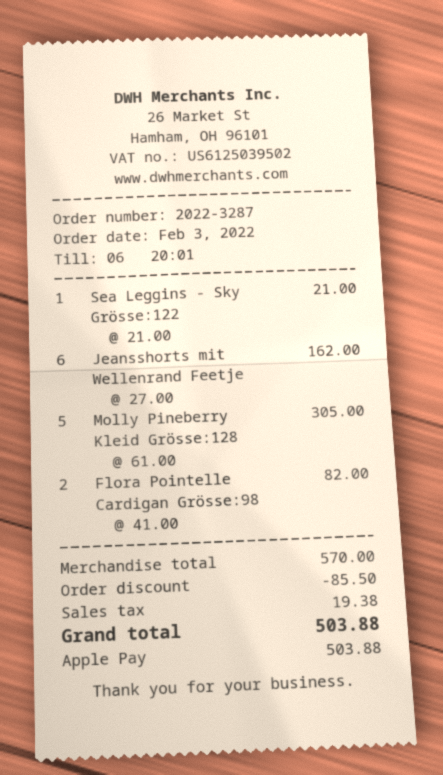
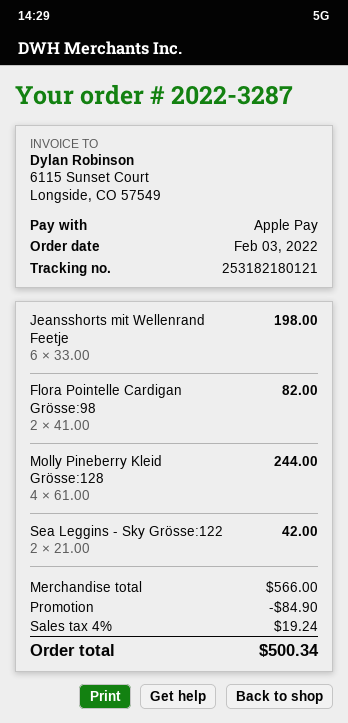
Sea Leggins - Sky Grösse:122: 1 x 21.00 = 21.00 -> 2 x 21.00 = 42.00
Jeansshorts mit Wellenrand Feetje: 6 x 27.00 = 162.00 -> 6 x 33.00 = 198.00
Molly Pineberry Kleid Grösse:128: 5 x 61.00 = 305.00 -> 4 x 61.00 = 244.00
subtotal: 570.00 -> 566.00
discount: 85.50 -> 84.90
tax: 19.38 -> 19.24
total: 503.88 -> 500.34

